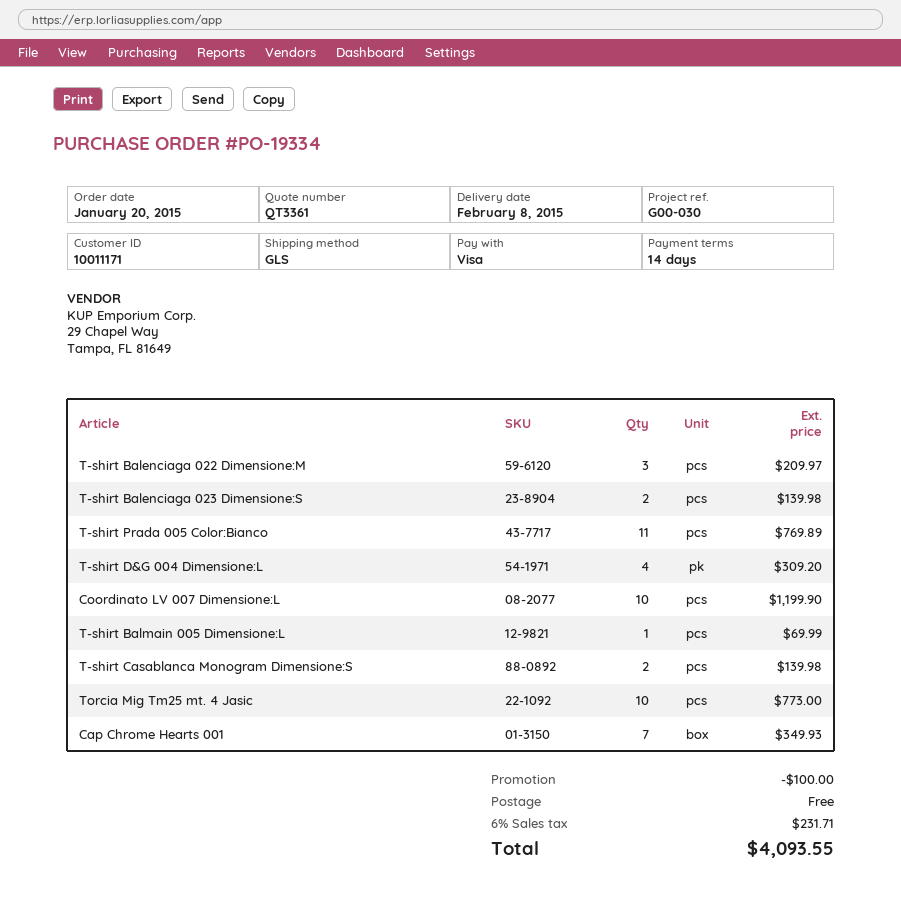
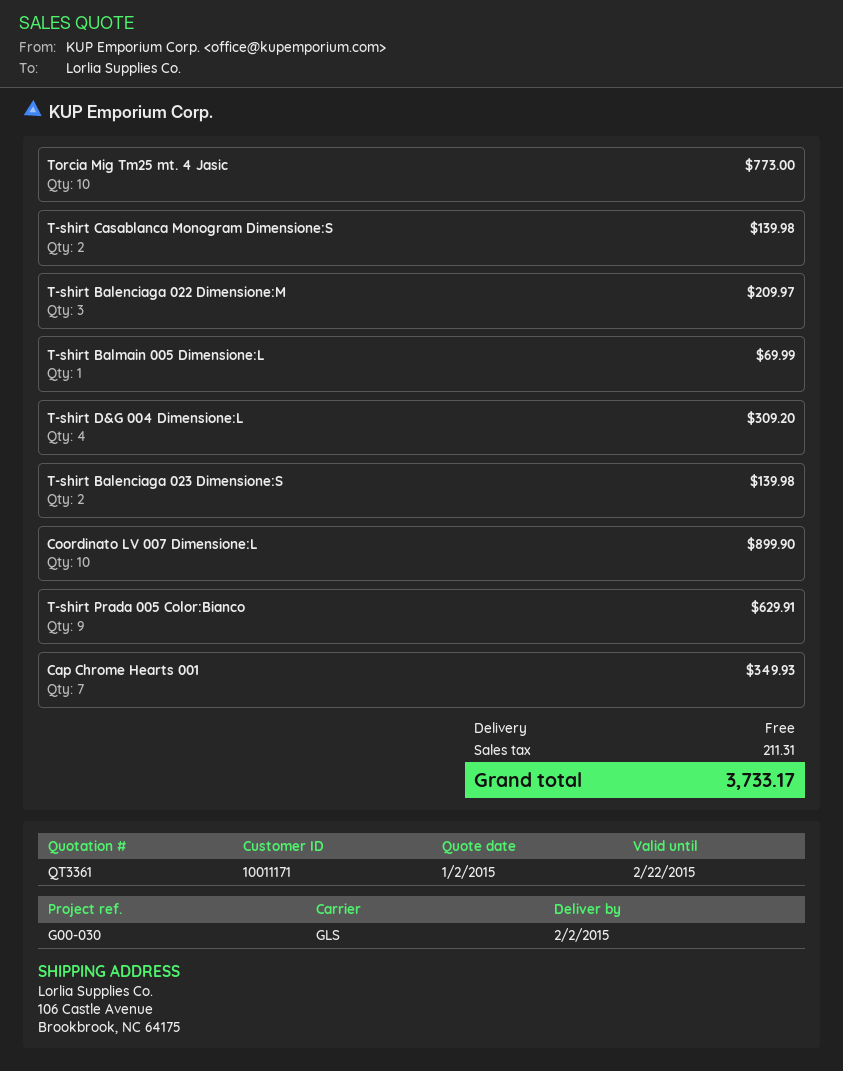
delivery date: 2015-02-08 -> 2015-02-02
T-shirt Prada 005 Color:Bianco: 11 for 769.89 -> 9 for 629.91
Coordinato LV 007 Dimensione:L: 10 for 1199.90 -> 10 for 899.90
discount: 100.00 -> none
tax: 231.71 -> 211.31
total: 4093.55 -> 3733.17

